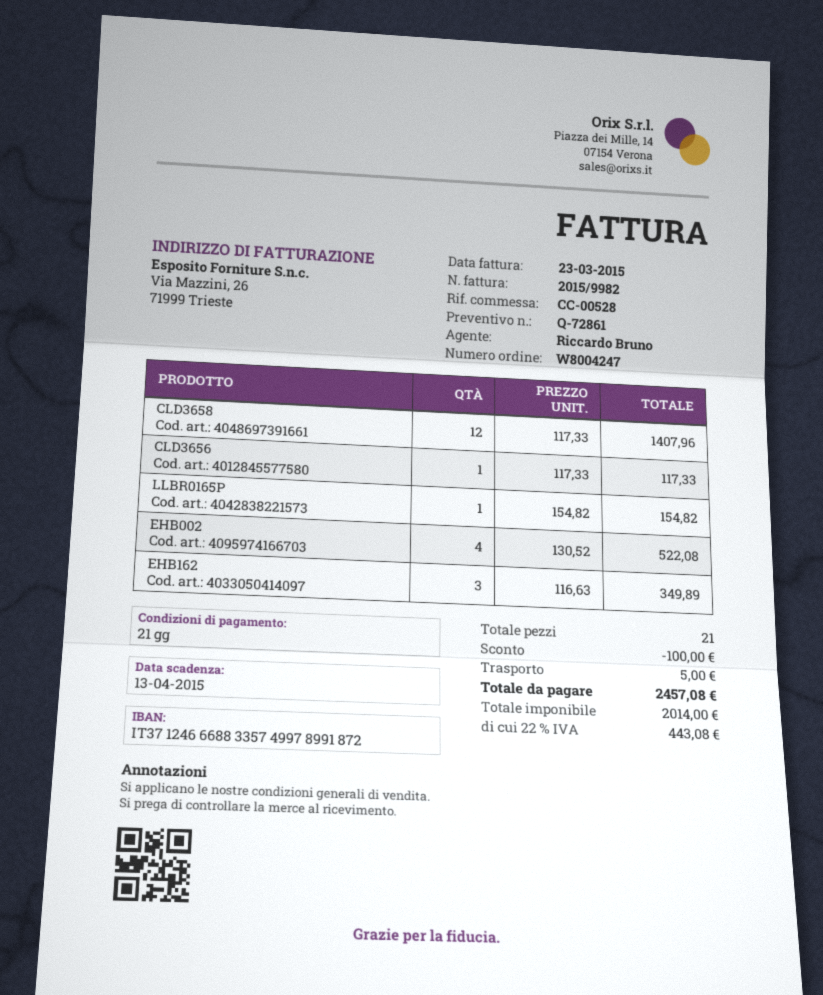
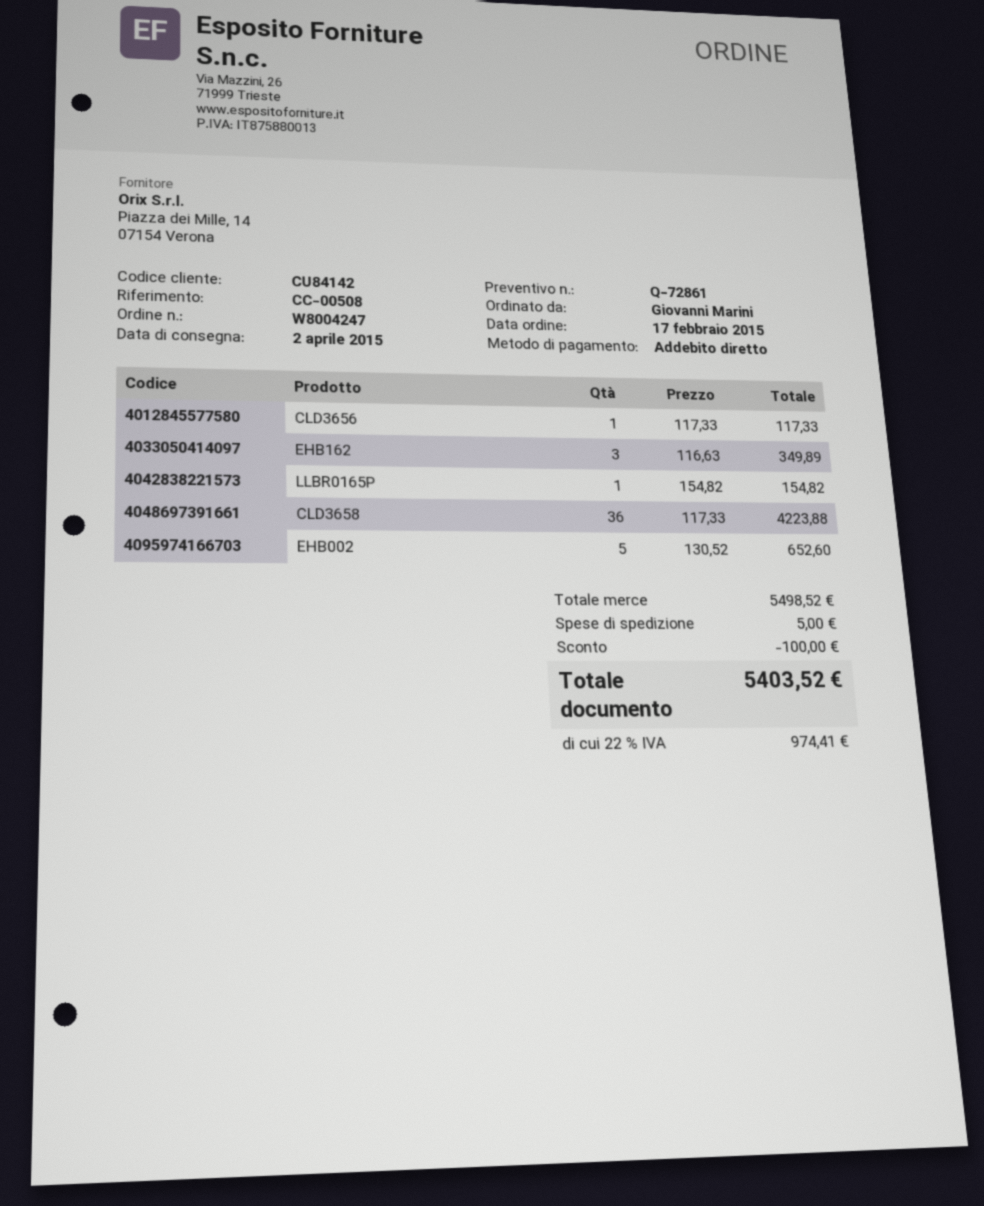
reference: CC-00528 -> CC-00508
CLD3658: 12 x 117.33 = 1407.96 -> 36 x 117.33 = 4223.88
EHB002: 4 x 130.52 = 522.08 -> 5 x 130.52 = 652.60
tax: 22% = 443.08 -> 22% = 974.41
total: 2457.08 -> 5403.52

